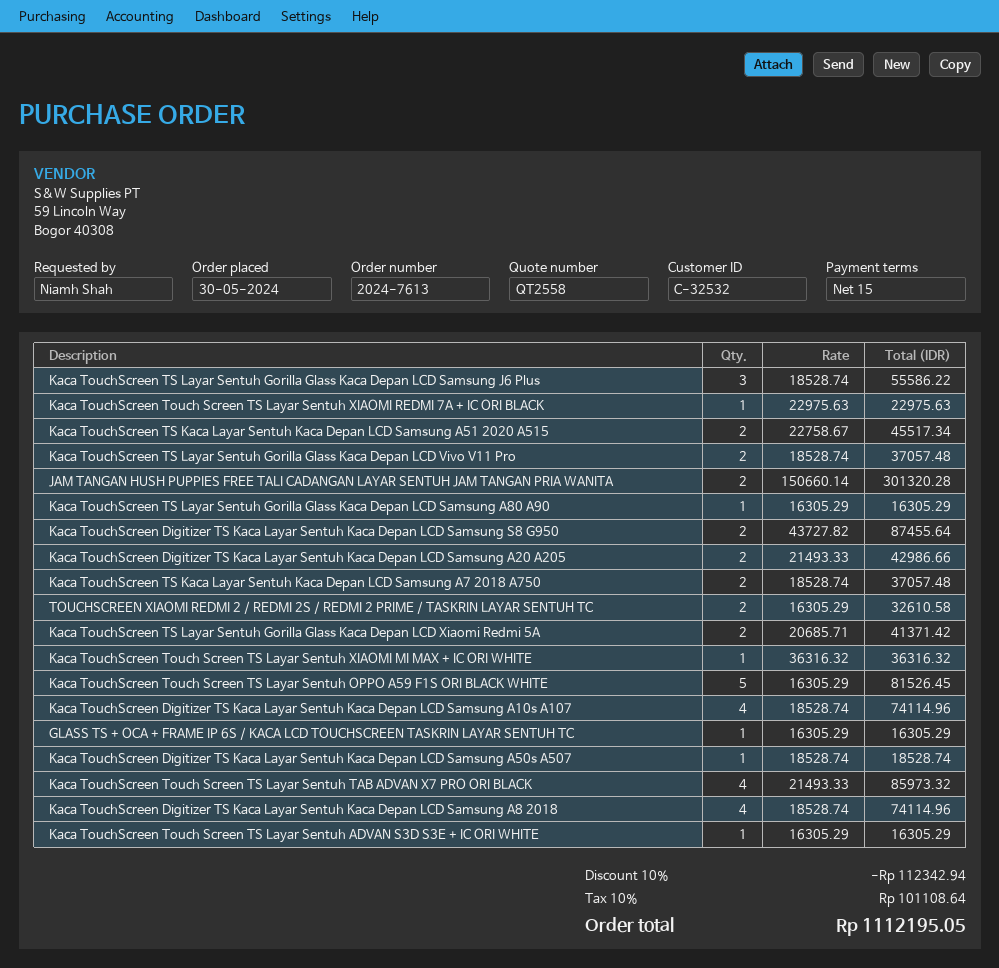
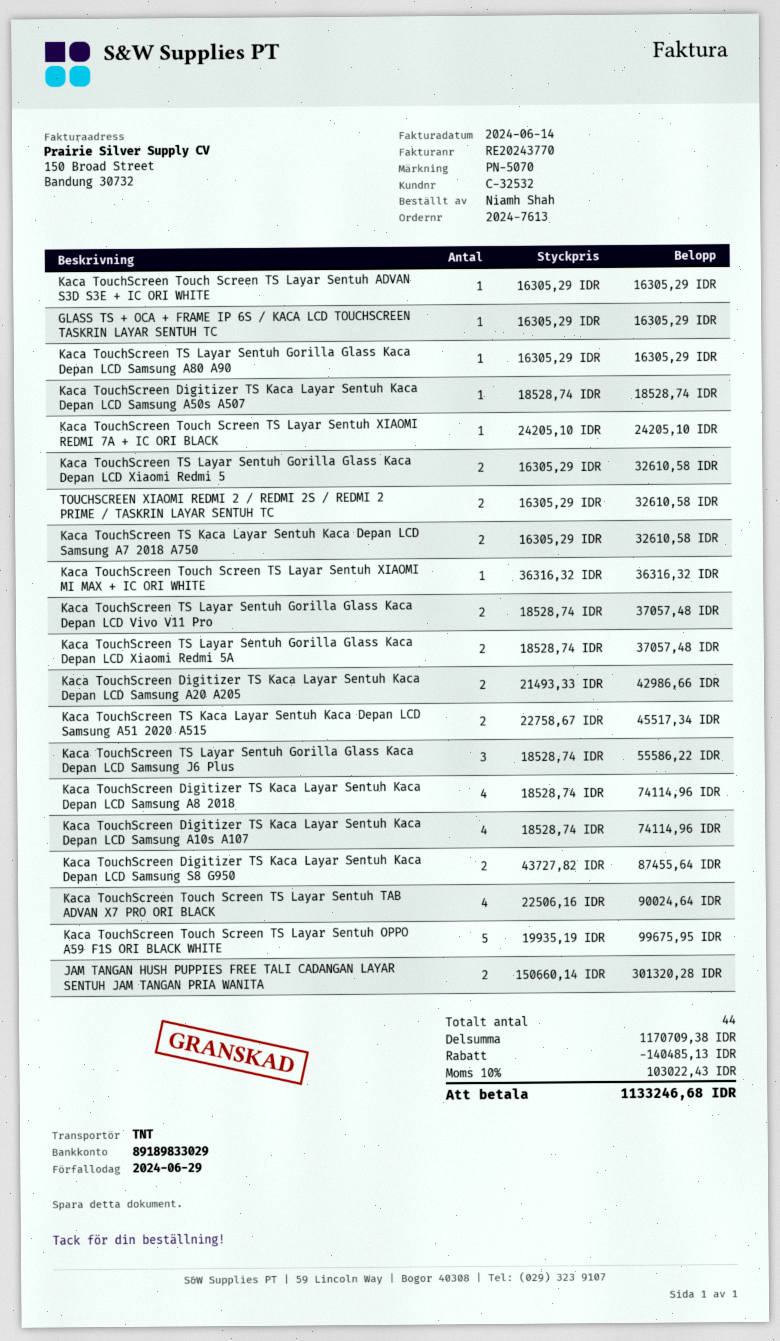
Kaca TouchScreen Touch Screen TS Layar Sentuh XIAOMI REDMI 7A + IC ORI BLACK: 1 x 22975.63 = 22975.63 -> 1 x 24205.10 = 24205.10
Kaca TouchScreen TS Kaca Layar Sentuh Kaca Depan LCD Samsung A7 2018 A750: 2 x 18528.74 = 37057.48 -> 2 x 16305.29 = 32610.58
Kaca TouchScreen TS Layar Sentuh Gorilla Glass Kaca Depan LCD Xiaomi Redmi 5A: 2 x 20685.71 = 41371.42 -> 2 x 18528.74 = 37057.48
Kaca TouchScreen Touch Screen TS Layar Sentuh OPPO A59 F1S ORI BLACK WHITE: 5 x 16305.29 = 81526.45 -> 5 x 19935.19 = 99675.95
Kaca TouchScreen Touch Screen TS Layar Sentuh TAB ADVAN X7 PRO ORI BLACK: 4 x 21493.33 = 85973.32 -> 4 x 22506.16 = 90024.64
Kaca TouchScreen TS Layar Sentuh Gorilla Glass Kaca Depan LCD Xiaomi Redmi 5: none -> 2 x 16305.29 = 32610.58
discount: 112342.94 -> 140485.13
tax: 10% = 101108.64 -> 10% = 103022.43
total: 1112195.05 -> 1133246.68

